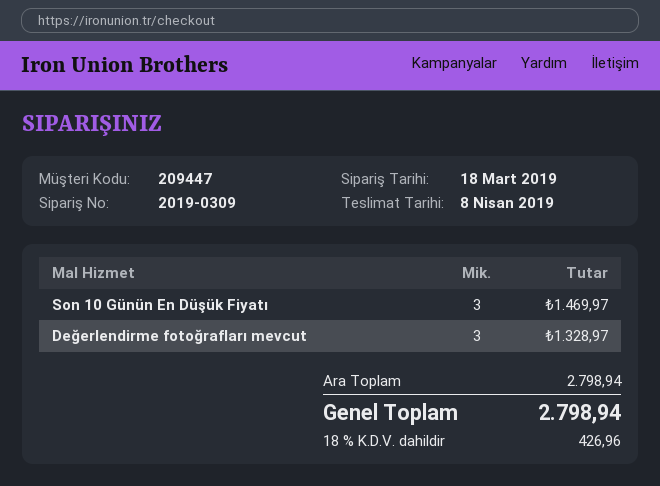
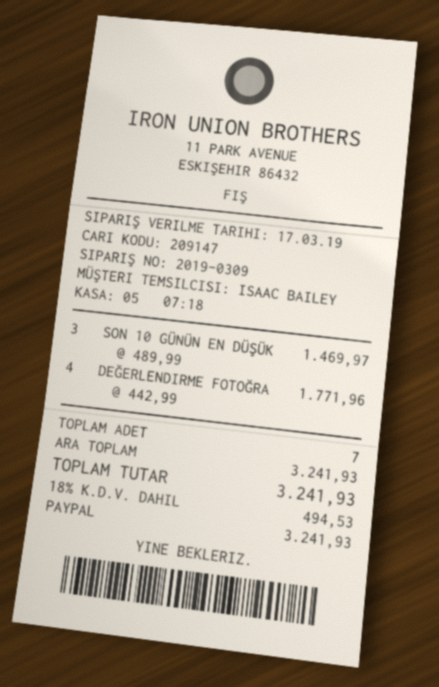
order date: 2019-03-18 -> 2019-03-17
customer number: 209447 -> 209147
Değerlendirme fotoğrafları mevcut: 3 for 1328.97 -> 4 for 1771.96
subtotal: 2798.94 -> 3241.93
tax: 18% = 426.96 -> 18% = 494.53
total: 2798.94 -> 3241.93

